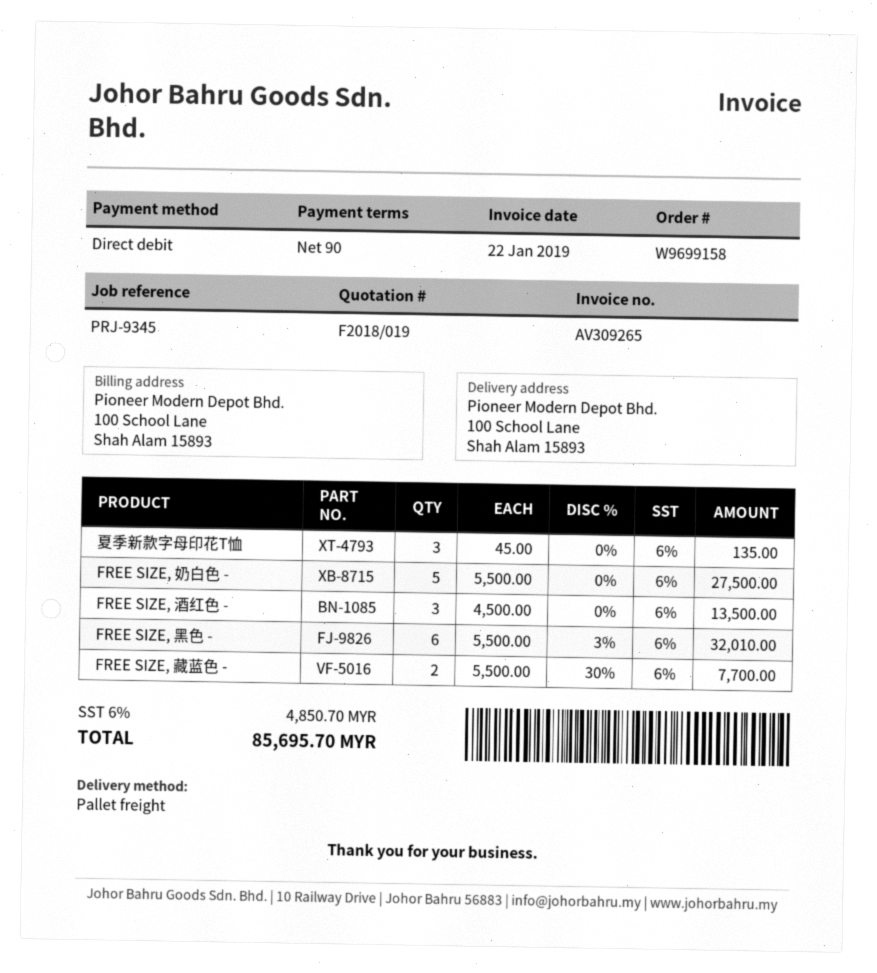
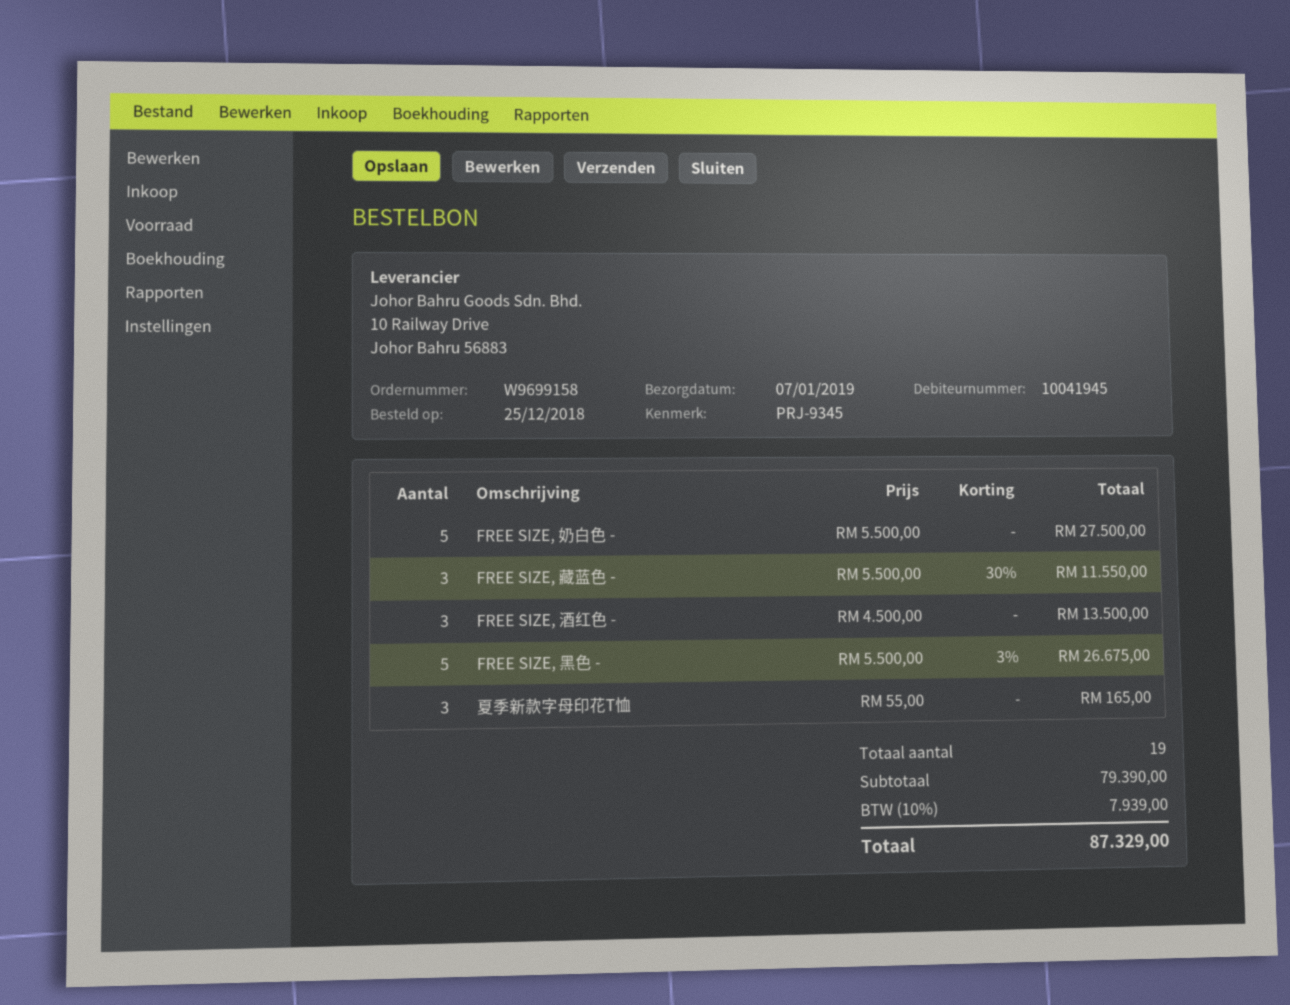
夏季新款字母印花T恤: 3 x 45.00 = 135.00 -> 3 x 55.00 = 165.00
FREE SIZE, 黑色 -: 6 x 5500.00 - 3% = 32010.00 -> 5 x 5500.00 - 3% = 26675.00
FREE SIZE, 藏蓝色 -: 2 x 5500.00 - 30% = 7700.00 -> 3 x 5500.00 - 30% = 11550.00
tax: 6% = 4850.70 -> 10% = 7939.00
total: 85695.70 -> 87329.00

